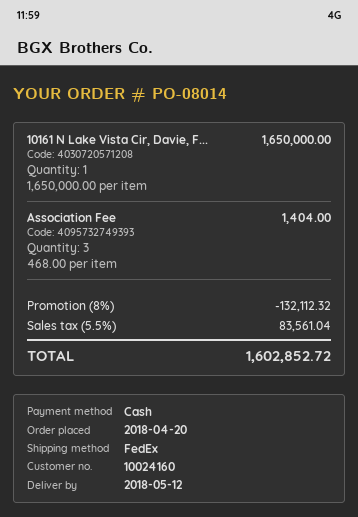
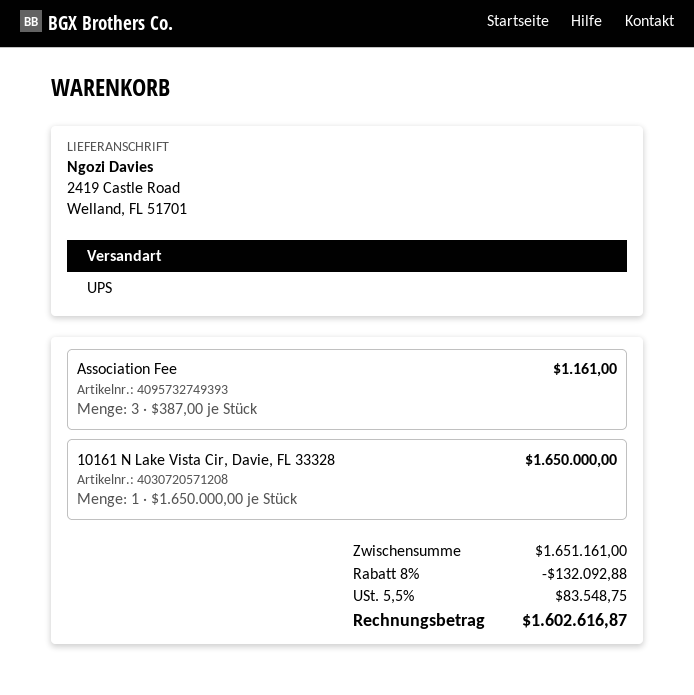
shipping method: FedEx -> UPS
Association Fee: 3 x 468.00 = 1404.00 -> 3 x 387.00 = 1161.00
discount: 8% = 132112.32 -> 8% = 132092.88
tax: 5.5% = 83561.04 -> 5.5% = 83548.75
total: 1602852.72 -> 1602616.87

